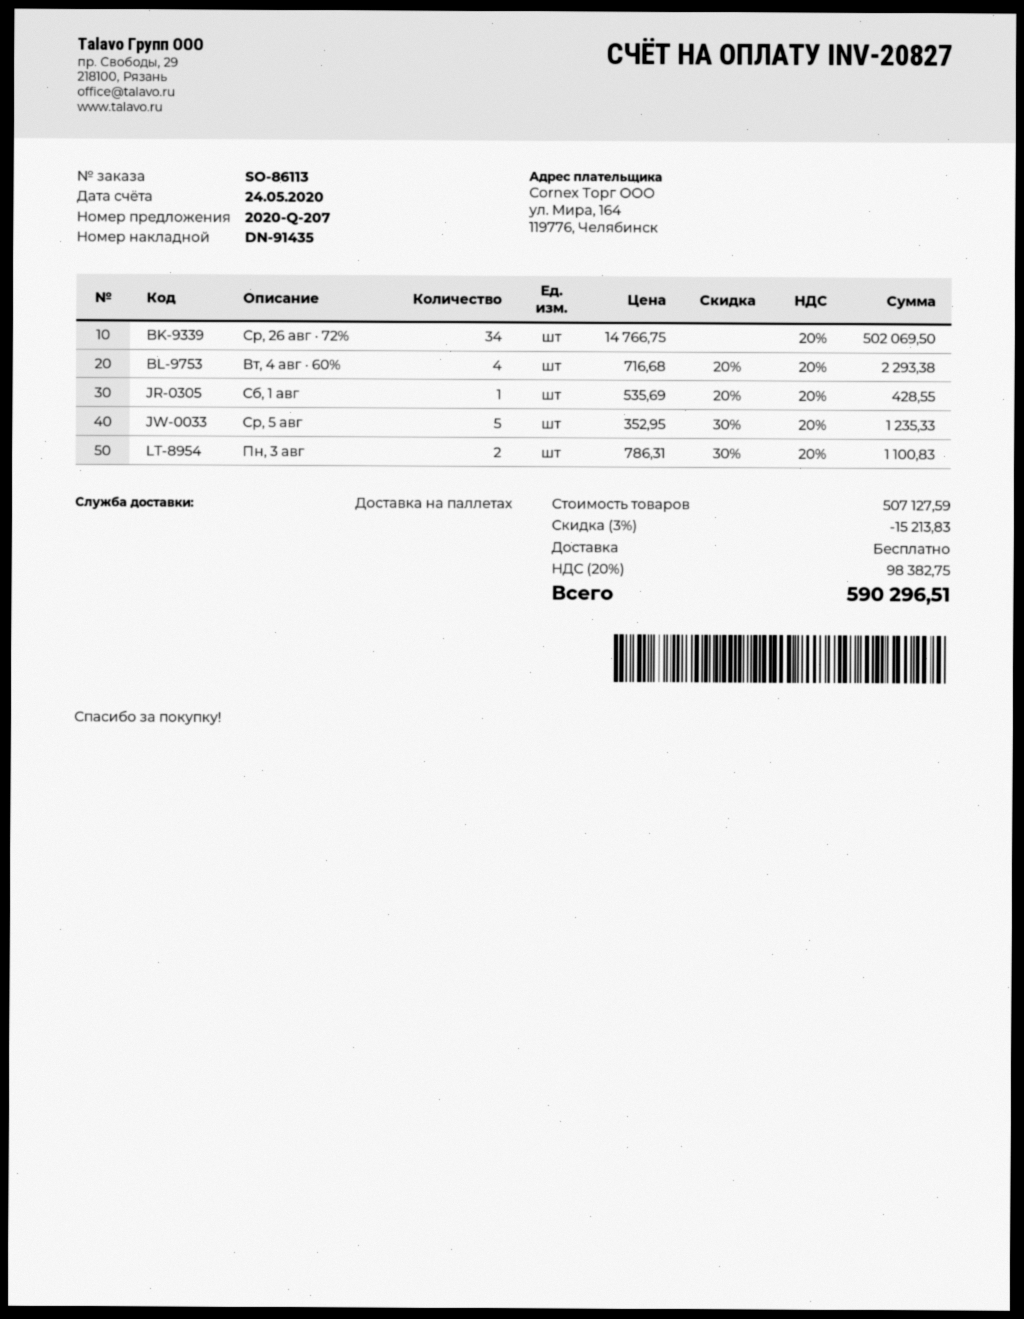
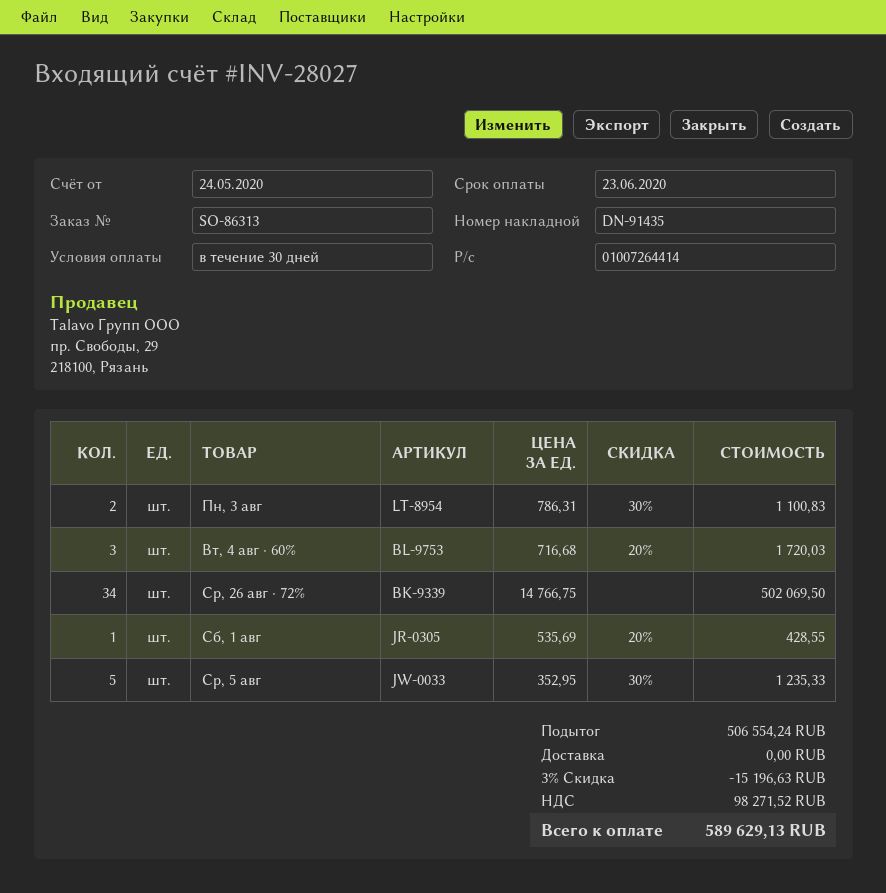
order number: SO-86113 -> SO-86313
invoice number: INV-20827 -> INV-28027
Вт, 4 авг · 60%: 4 x 716.68 - 20% = 2293.38 -> 3 x 716.68 - 20% = 1720.03
subtotal: 507127.59 -> 506554.24
discount: 3% = 15213.83 -> 3% = 15196.63
tax: 98382.75 -> 98271.52
total: 590296.51 -> 589629.13

